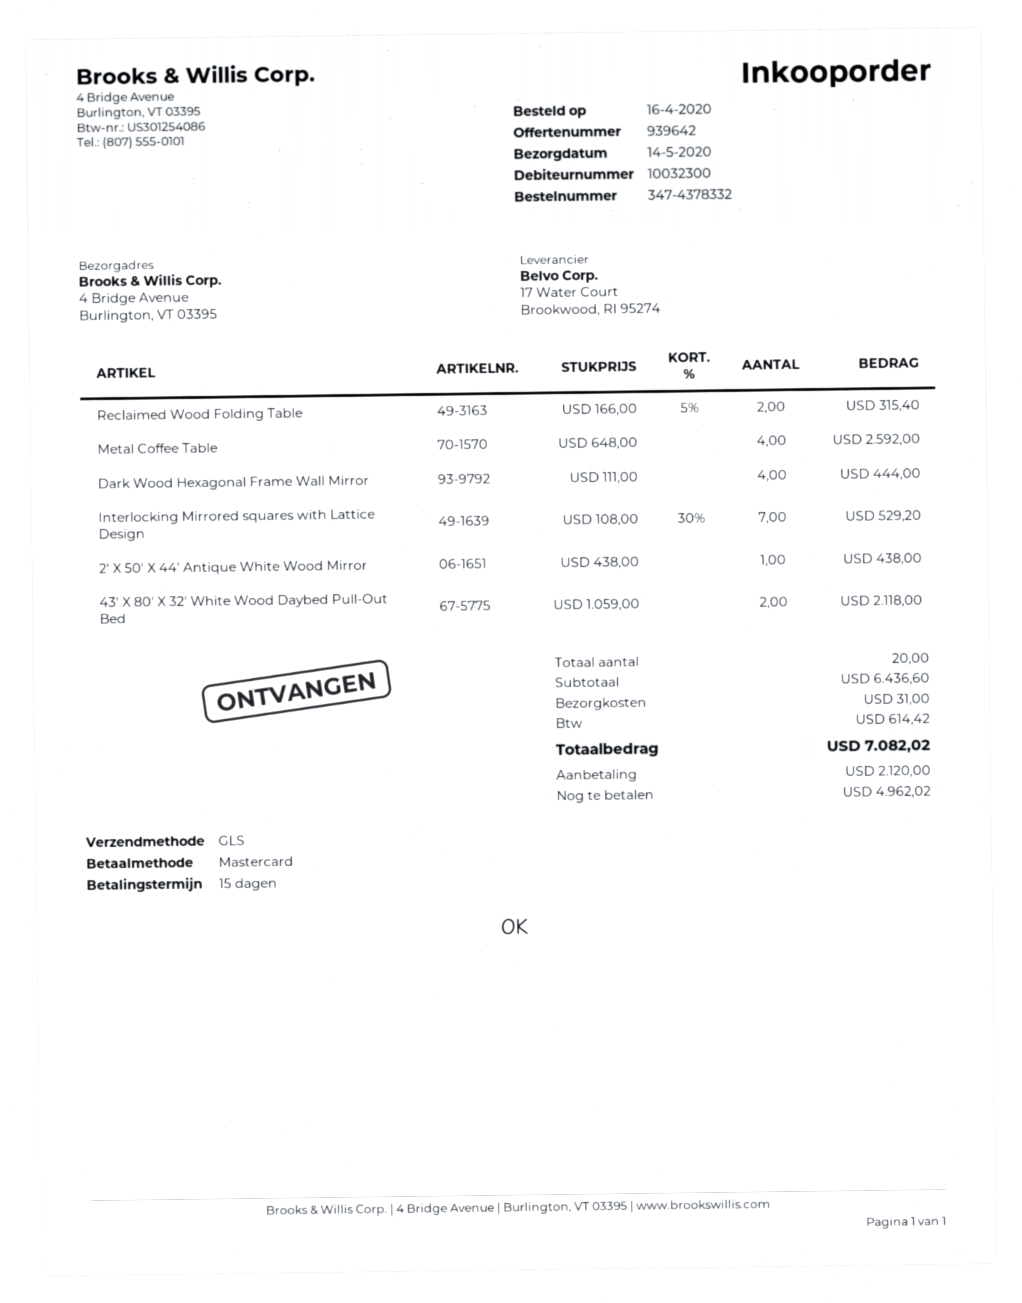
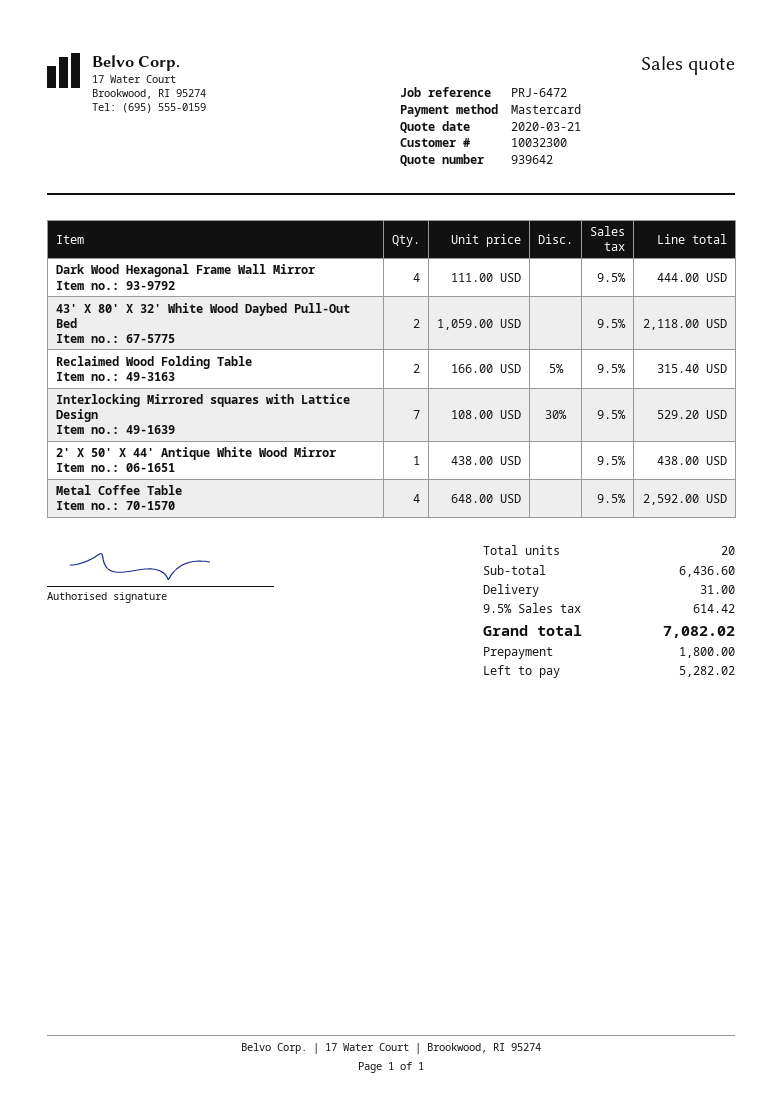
deposit: 2120.00 -> 1800.00
balance: 4962.02 -> 5282.02

